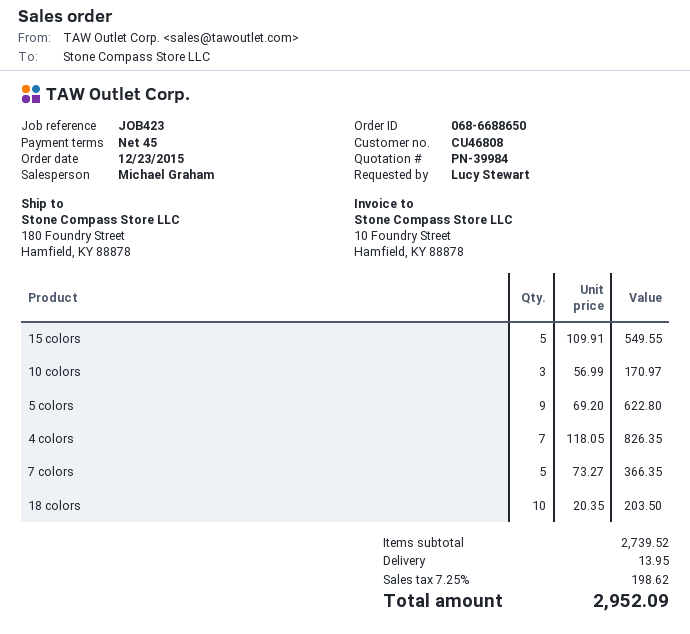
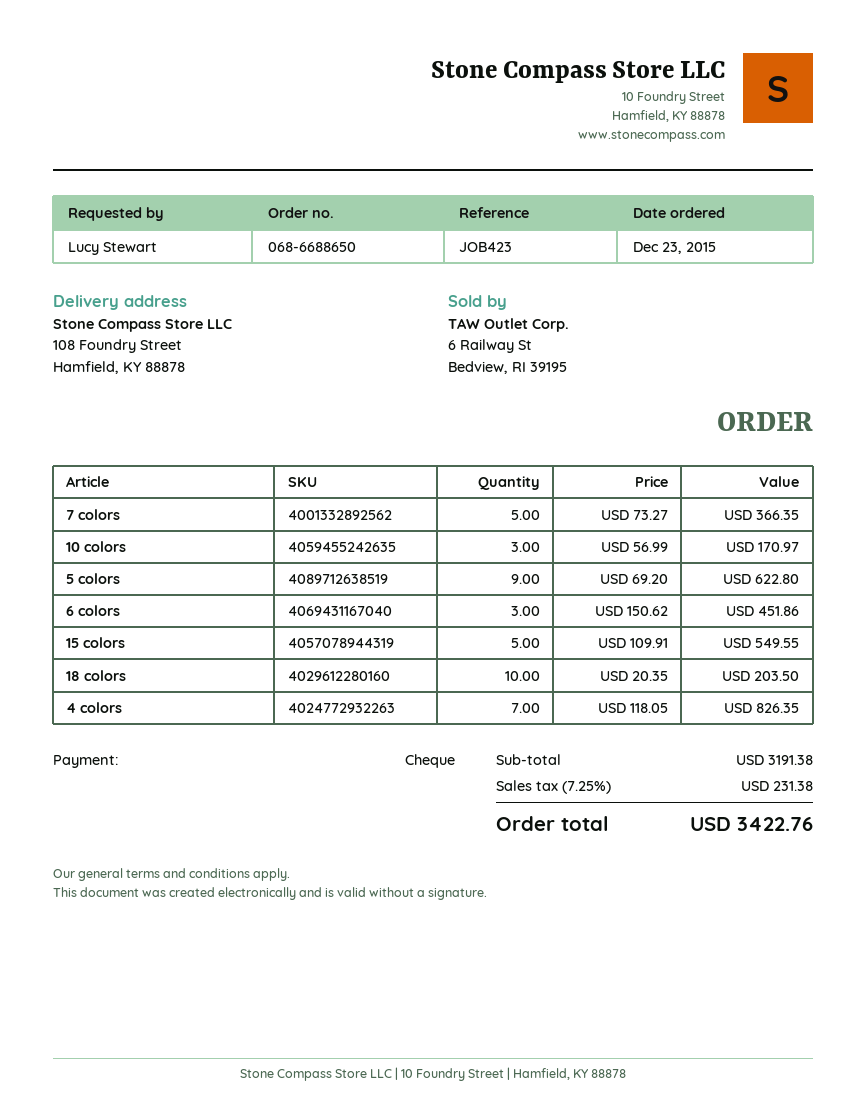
ship to: 180 Foundry Street, Hamfield, KY 88878 -> 108 Foundry Street, Hamfield, KY 88878
6 colors: none -> 3 x 150.62 = 451.86
subtotal: 2739.52 -> 3191.38
shipping: 13.95 -> none
tax: 7.25% = 198.62 -> 7.25% = 231.38
total: 2952.09 -> 3422.76

